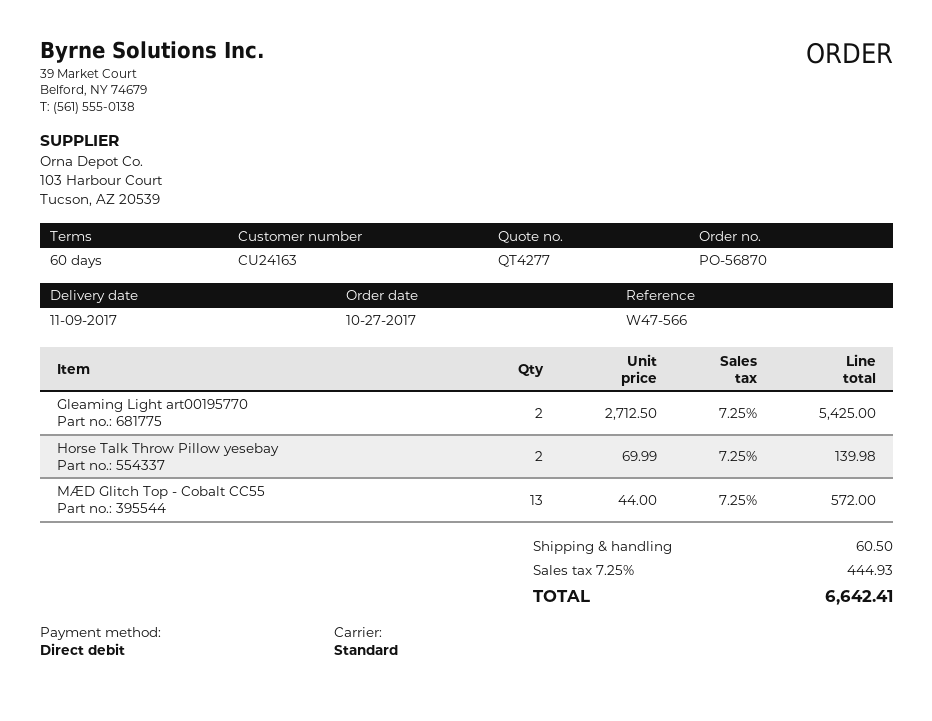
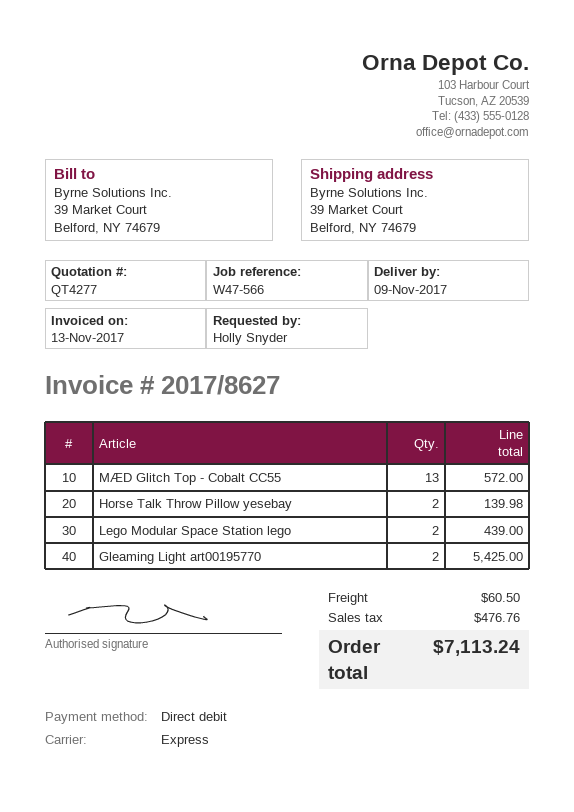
shipping method: standard -> express
Lego Modular Space Station lego: none -> 2 for 439.00
tax: 444.93 -> 476.76
total: 6642.41 -> 7113.24

